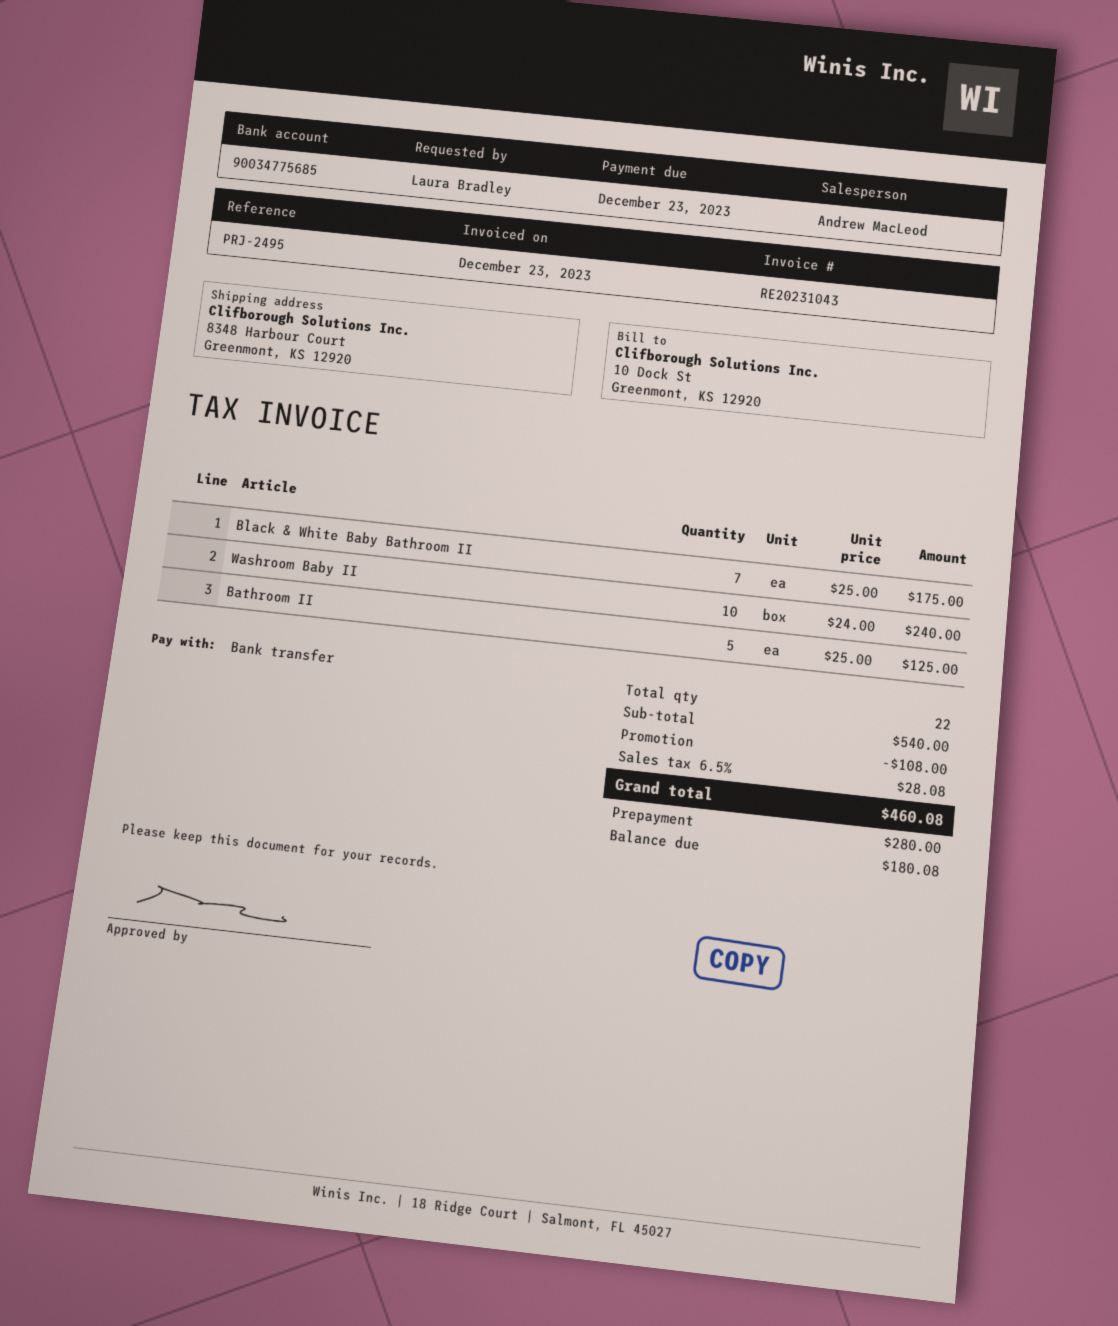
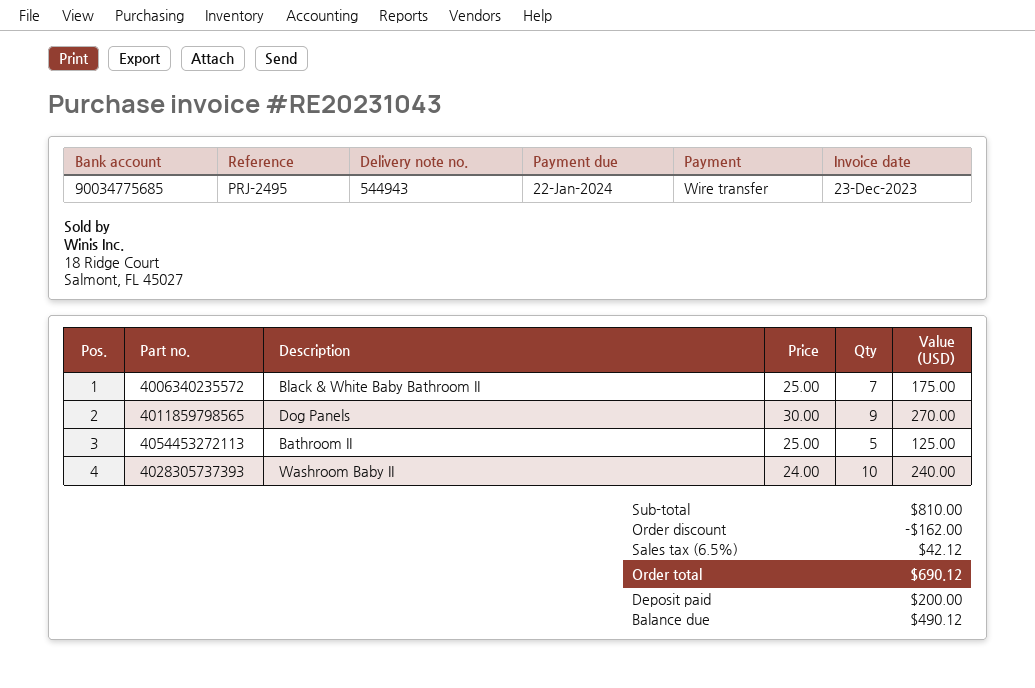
due date: 2023-12-23 -> 2024-01-22
Dog Panels: none -> 9 x 30.00 = 270.00
subtotal: 540.00 -> 810.00
discount: 108.00 -> 162.00
tax: 6.5% = 28.08 -> 6.5% = 42.12
total: 460.08 -> 690.12
deposit: 280.00 -> 200.00
balance: 180.08 -> 490.12

